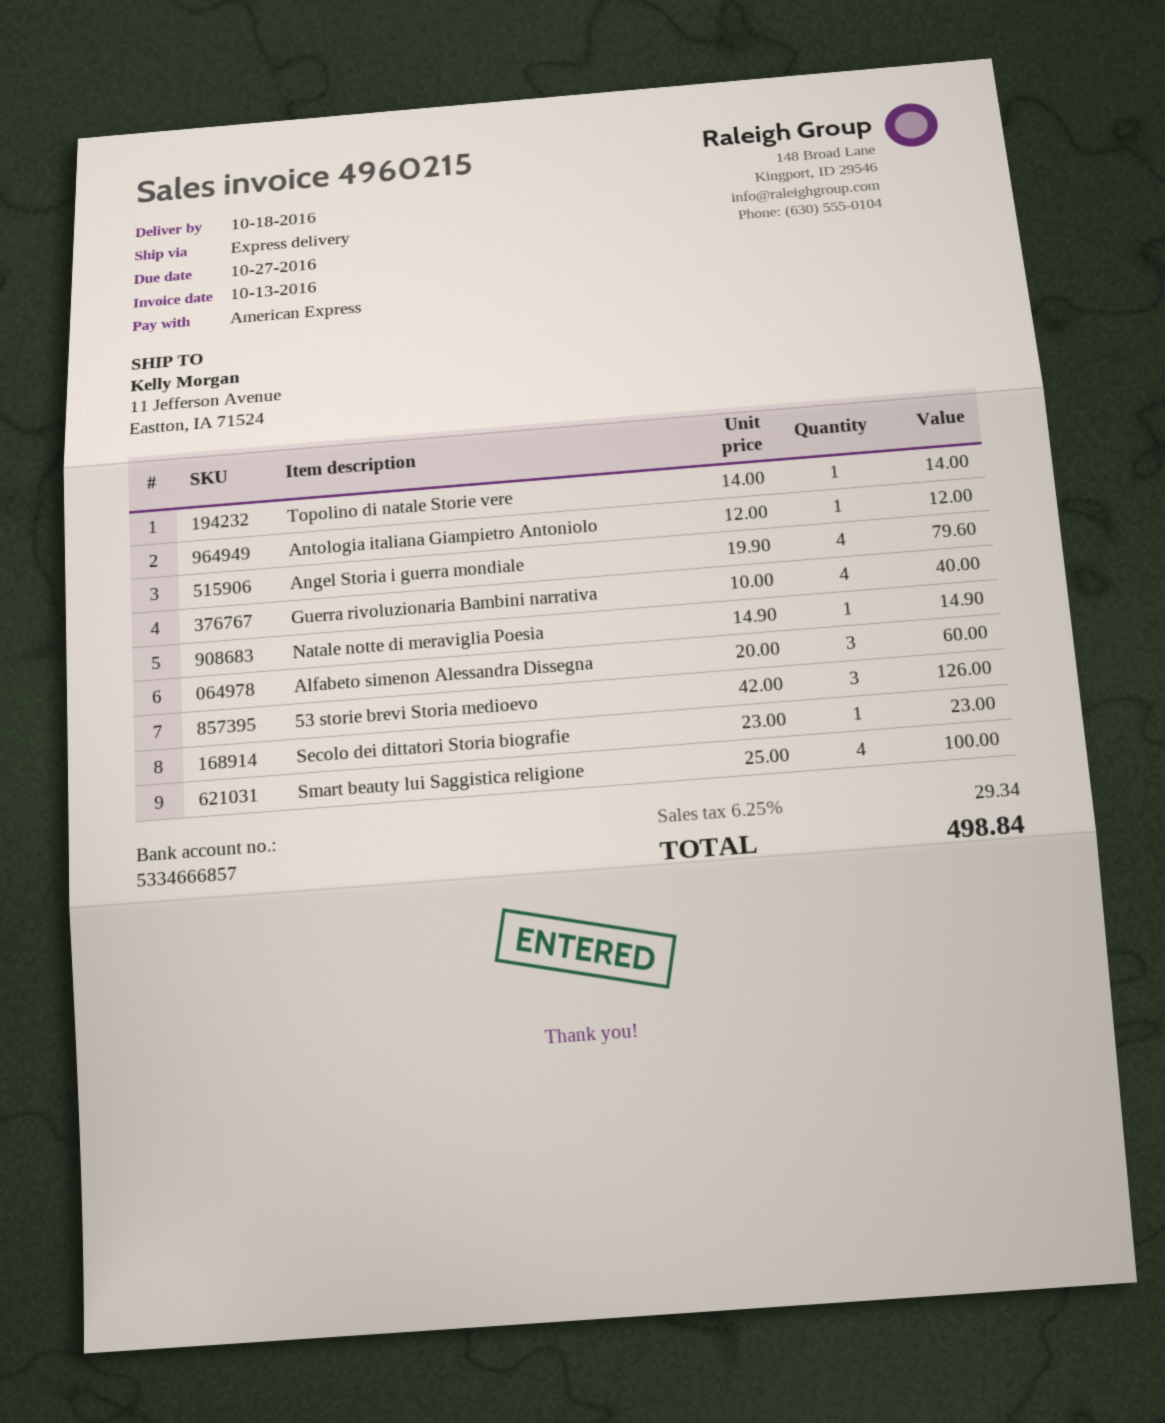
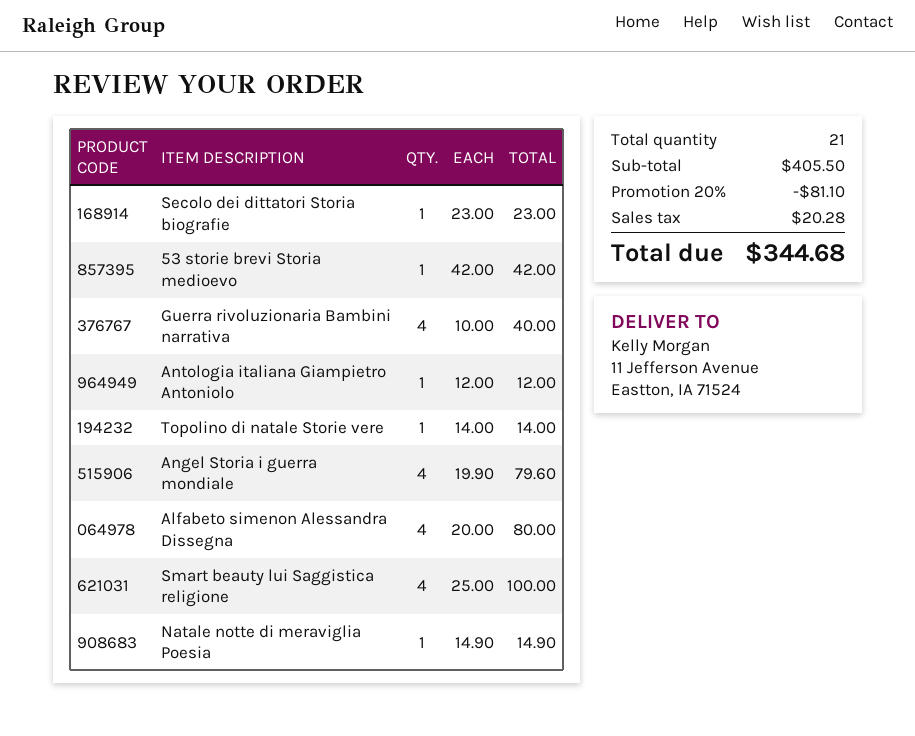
Alfabeto simenon Alessandra Dissegna: 3 x 20.00 = 60.00 -> 4 x 20.00 = 80.00
53 storie brevi Storia medioevo: 3 x 42.00 = 126.00 -> 1 x 42.00 = 42.00
discount: none -> 20% = 81.10
tax: 29.34 -> 20.28
total: 498.84 -> 344.68

